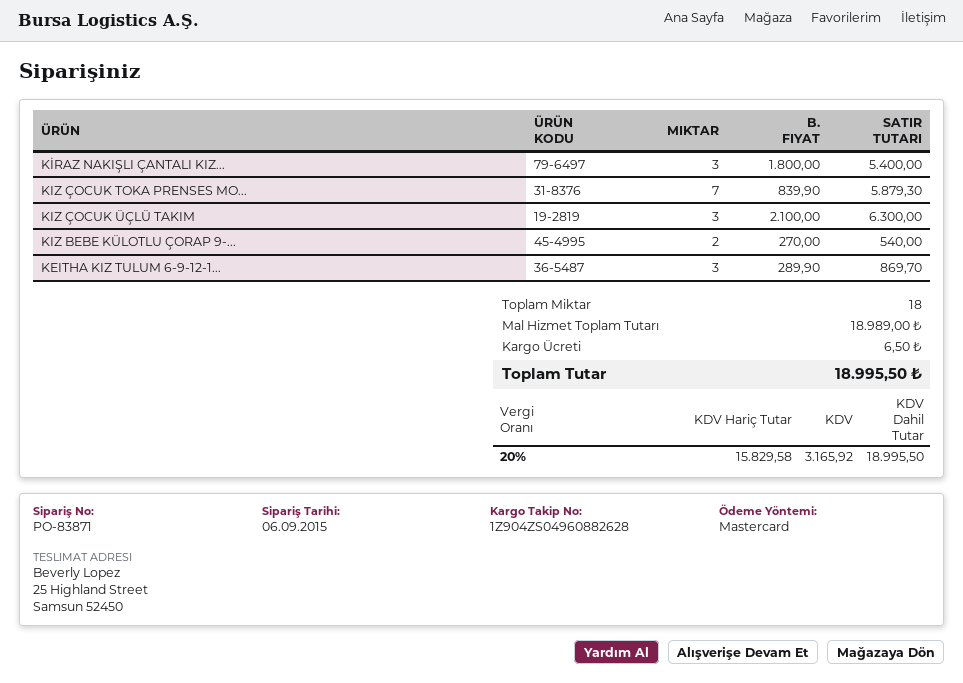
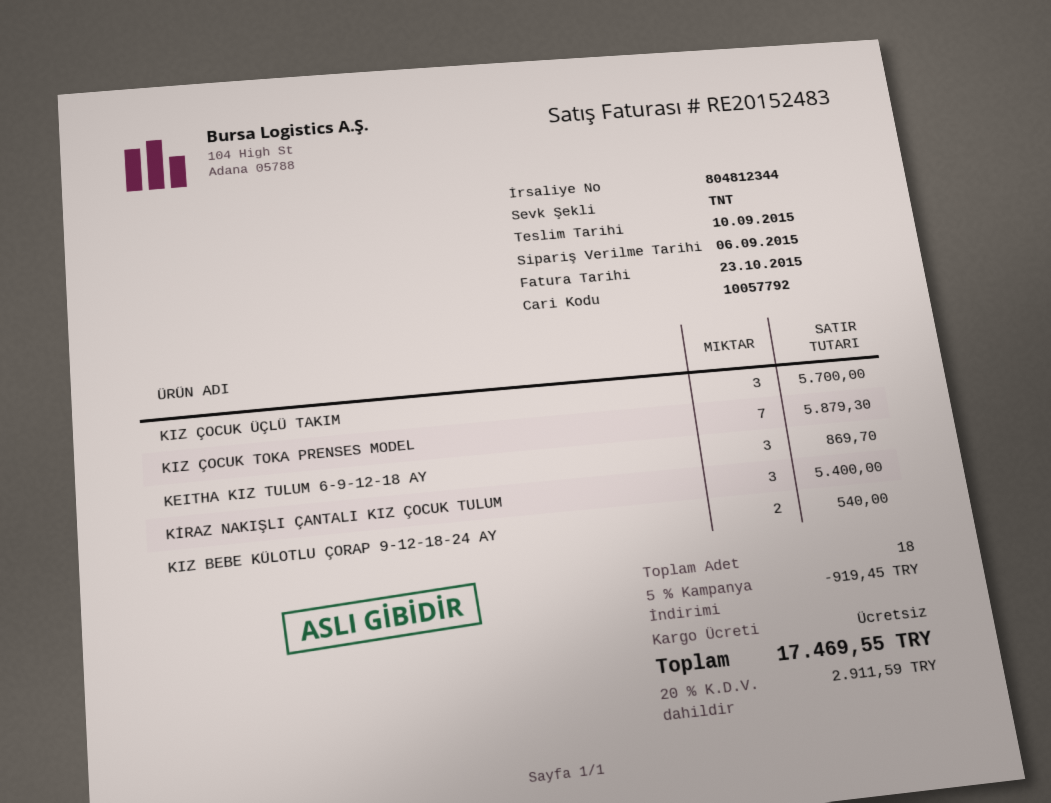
KIZ ÇOCUK ÜÇLÜ TAKIM: 3 for 6300.00 -> 3 for 5700.00
discount: none -> 5% = 919.45
shipping: 6.50 -> 0.00
tax: 20% = 3165.92 -> 20% = 2911.59
total: 18995.50 -> 17469.55

